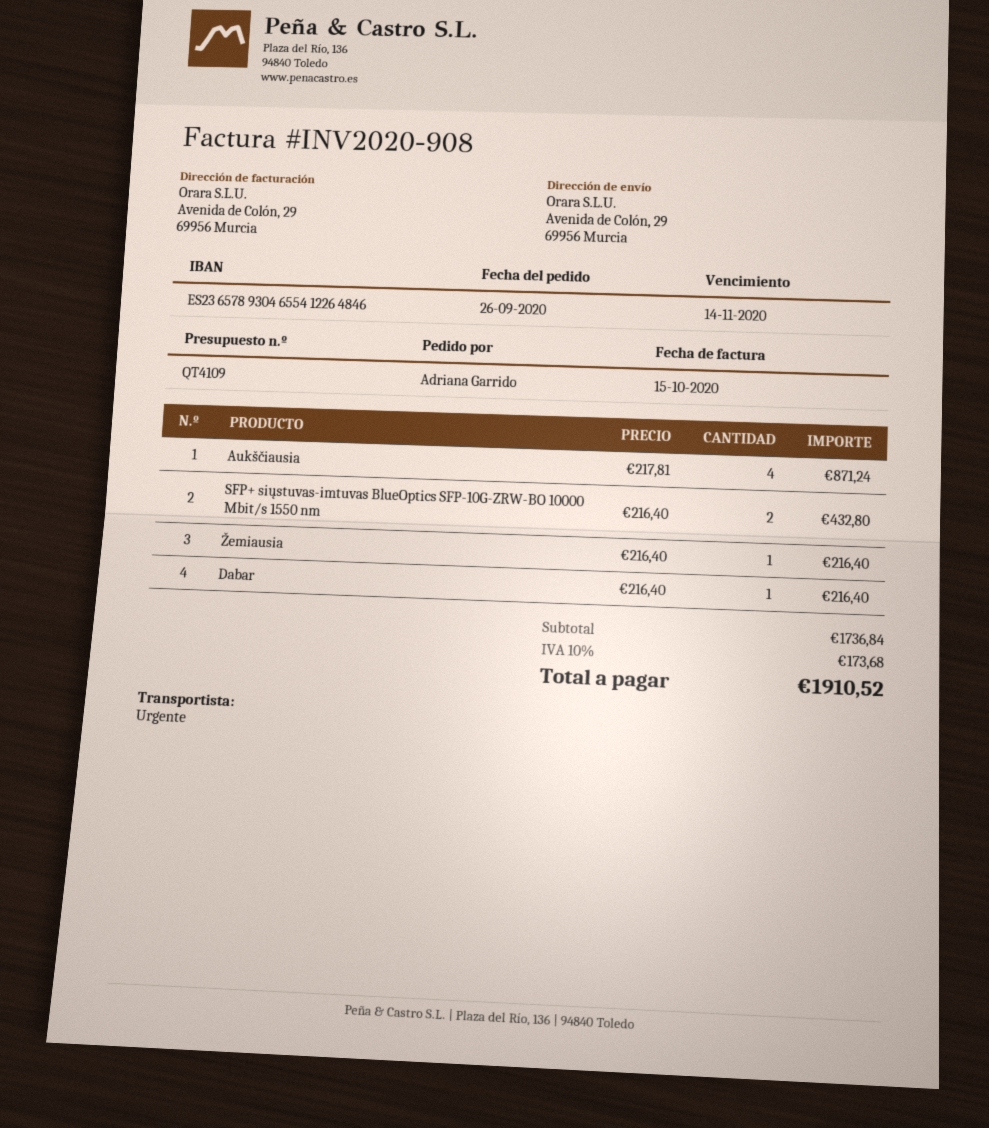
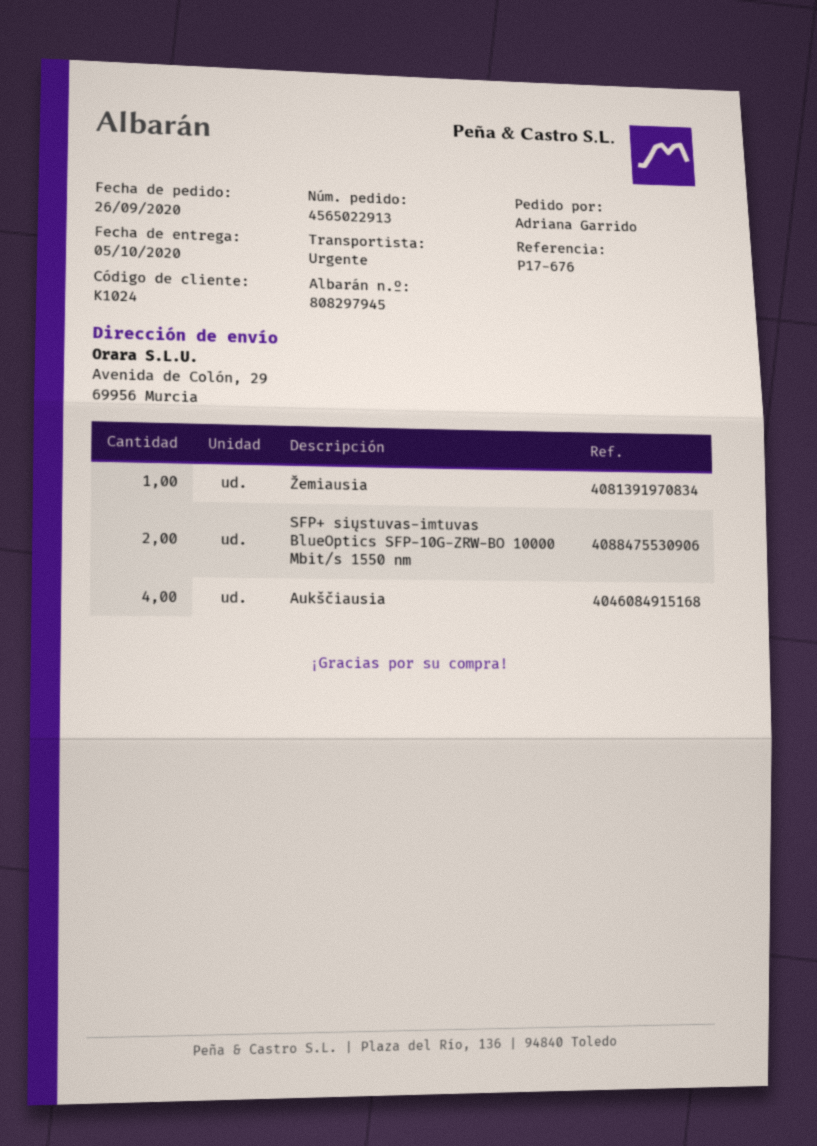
Dabar: 1 -> none

